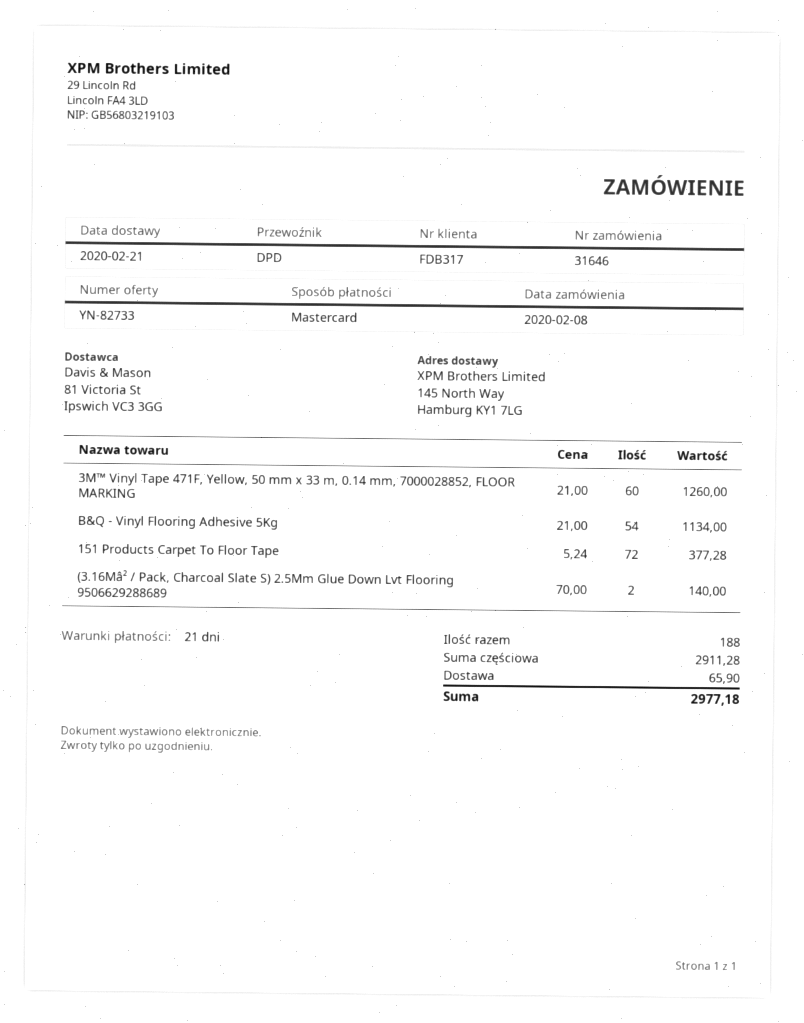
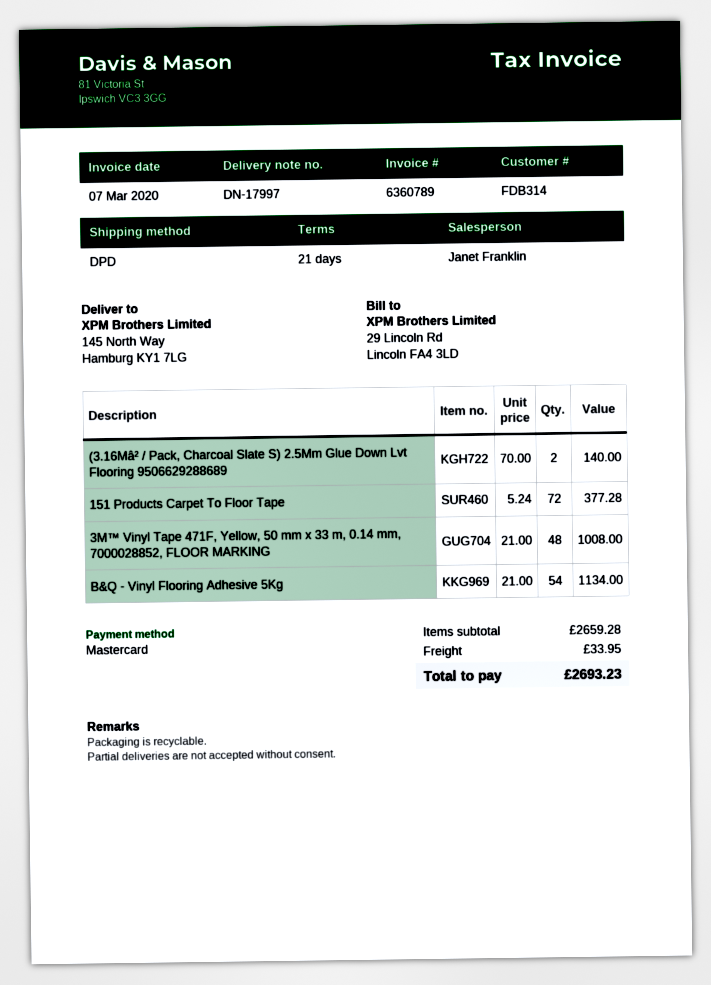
customer number: FDB317 -> FDB314
3M™ Vinyl Tape 471F, Yellow, 50 mm x 33 m, 0.14 mm, 7000028852, FLOOR MARKING: 60 x 21.00 = 1260.00 -> 48 x 21.00 = 1008.00
subtotal: 2911.28 -> 2659.28
shipping: 65.90 -> 33.95
total: 2977.18 -> 2693.23

